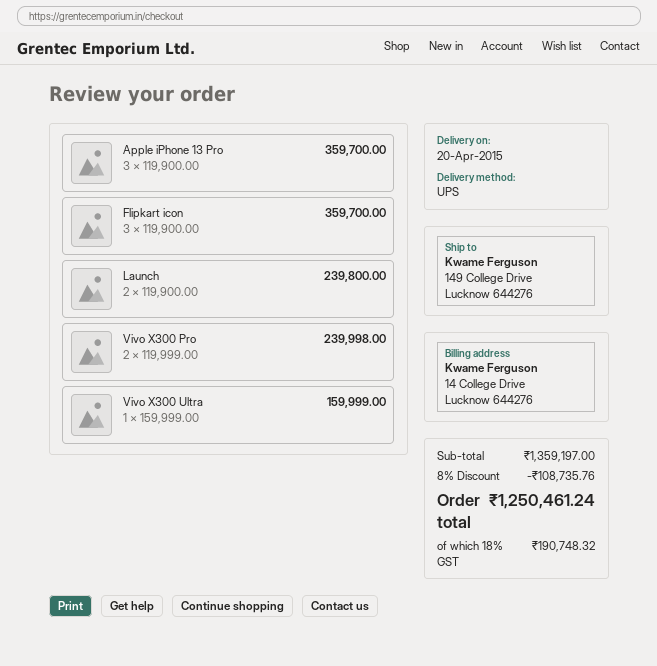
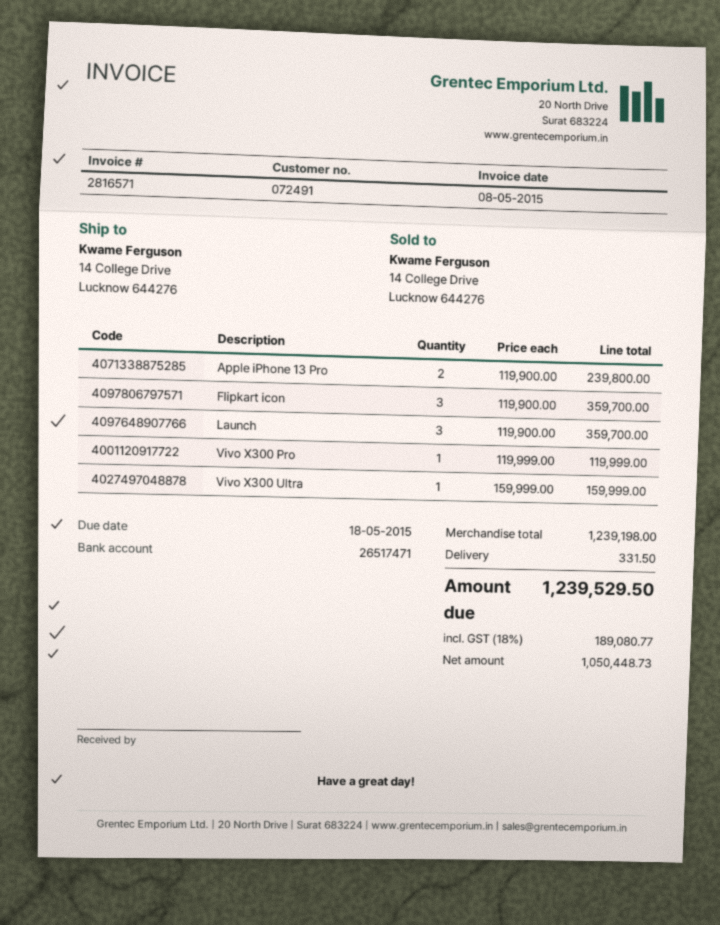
ship to: 149 College Drive, Lucknow 644276 -> 14 College Drive, Lucknow 644276
Apple iPhone 13 Pro: 3 x 119900.00 = 359700.00 -> 2 x 119900.00 = 239800.00
Launch: 2 x 119900.00 = 239800.00 -> 3 x 119900.00 = 359700.00
Vivo X300 Pro: 2 x 119999.00 = 239998.00 -> 1 x 119999.00 = 119999.00
subtotal: 1359197.00 -> 1239198.00
discount: 8% = 108735.76 -> none
shipping: none -> 331.50
tax: 18% = 190748.32 -> 18% = 189080.77
total: 1250461.24 -> 1239529.50

